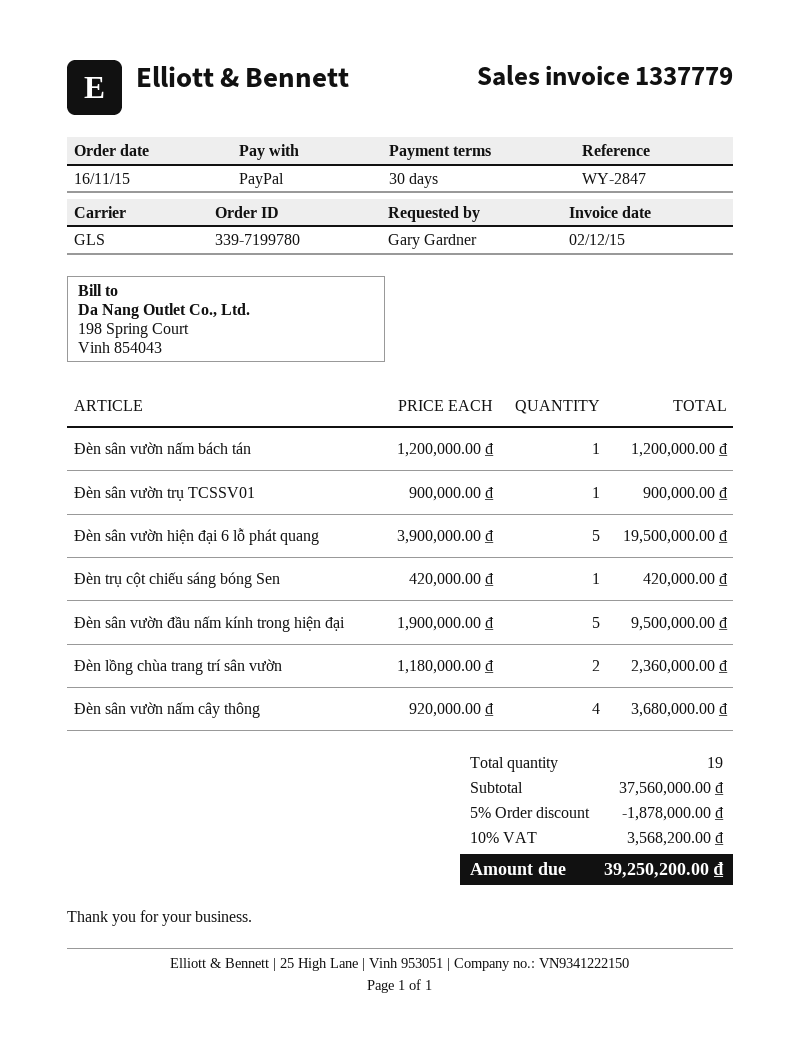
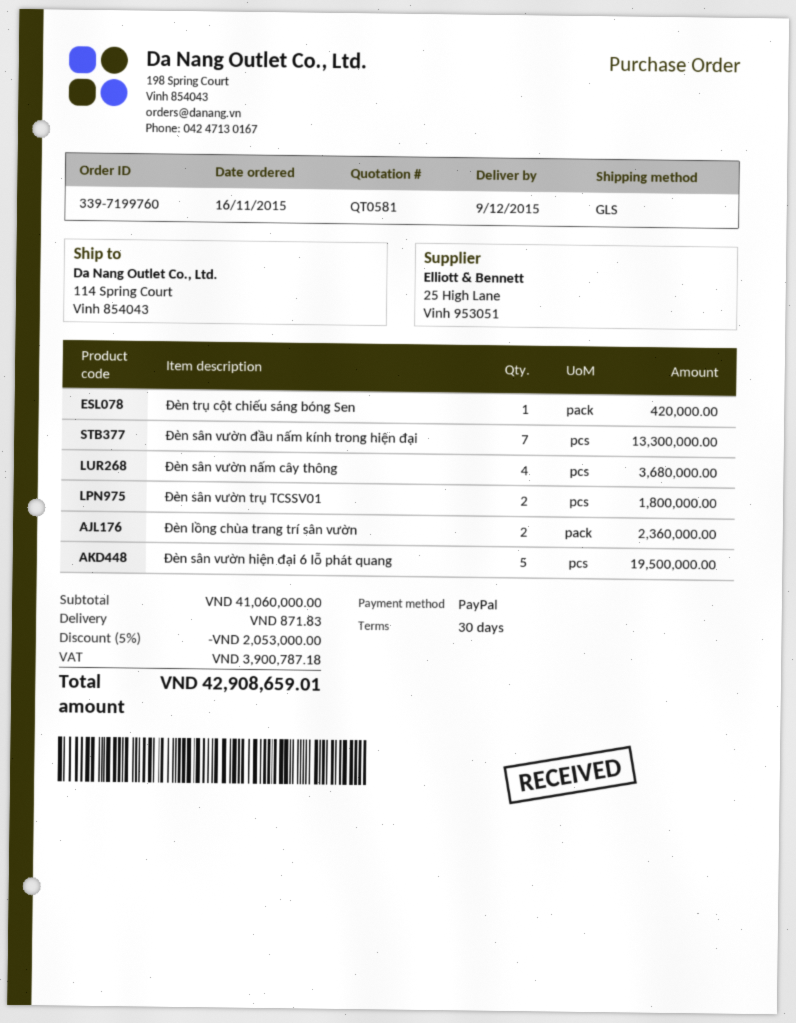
order number: 339-7199780 -> 339-7199760
Đèn sân vườn nấm bách tán: 1 for 1200000.00 -> none
Đèn sân vườn trụ TCSSV01: 1 for 900000.00 -> 2 for 1800000.00
Đèn sân vườn đầu nấm kính trong hiện đại: 5 for 9500000.00 -> 7 for 13300000.00
subtotal: 37560000.00 -> 41060000.00
discount: 5% = 1878000.00 -> 5% = 2053000.00
shipping: none -> 871.83
tax: 3568200.00 -> 3900787.18
total: 39250200.00 -> 42908659.01

